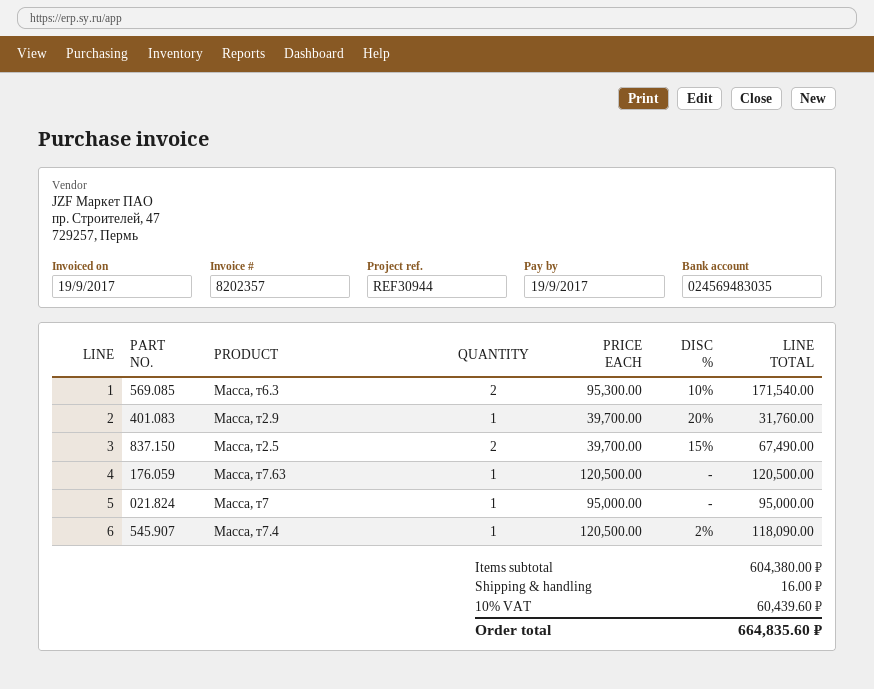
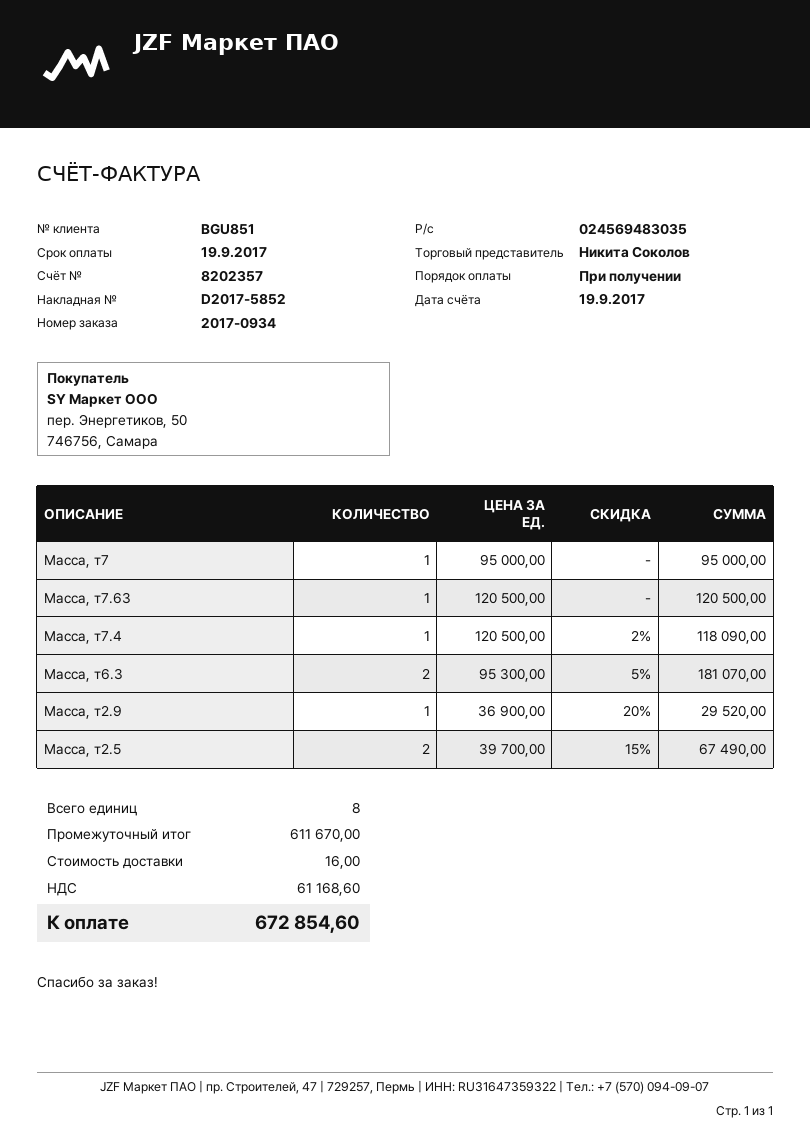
Масса, т6.3: 2 x 95300.00 - 10% = 171540.00 -> 2 x 95300.00 - 5% = 181070.00
Масса, т2.9: 1 x 39700.00 - 20% = 31760.00 -> 1 x 36900.00 - 20% = 29520.00
subtotal: 604380.00 -> 611670.00
tax: 60439.60 -> 61168.60
total: 664835.60 -> 672854.60

